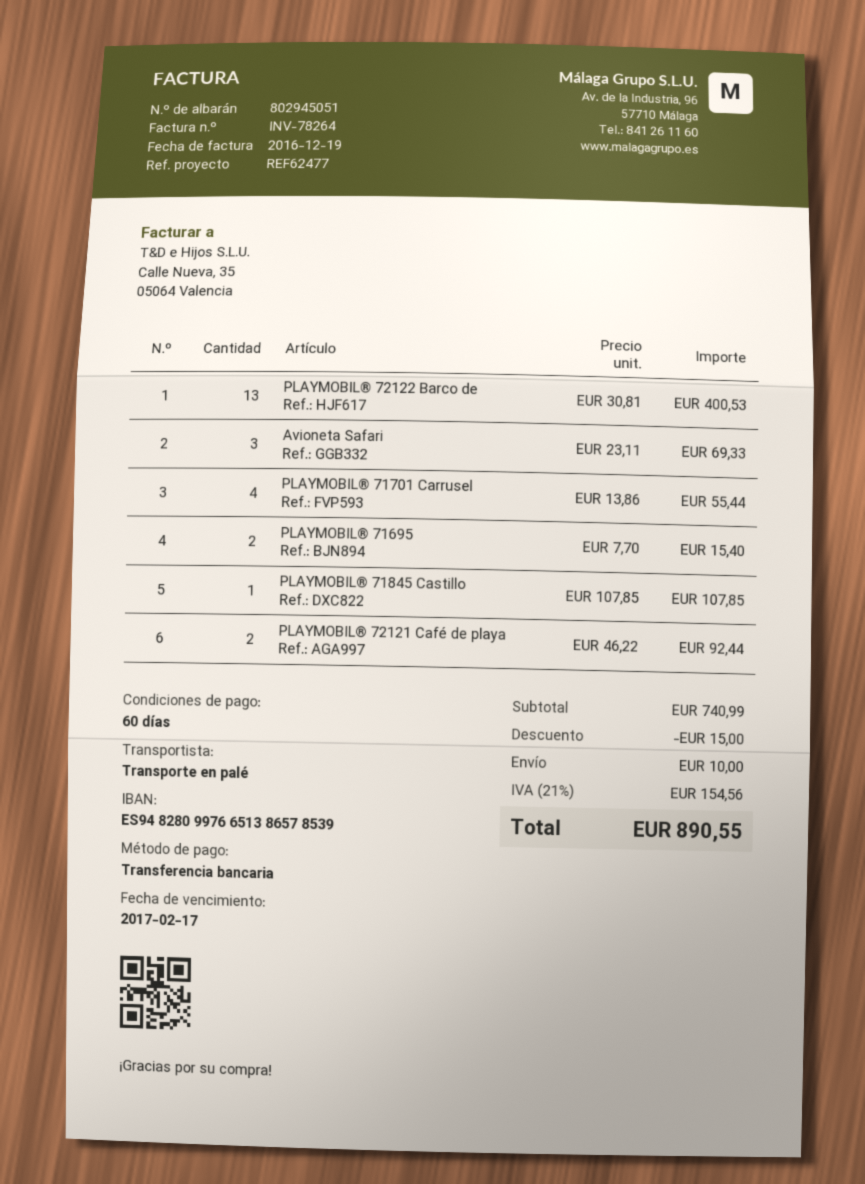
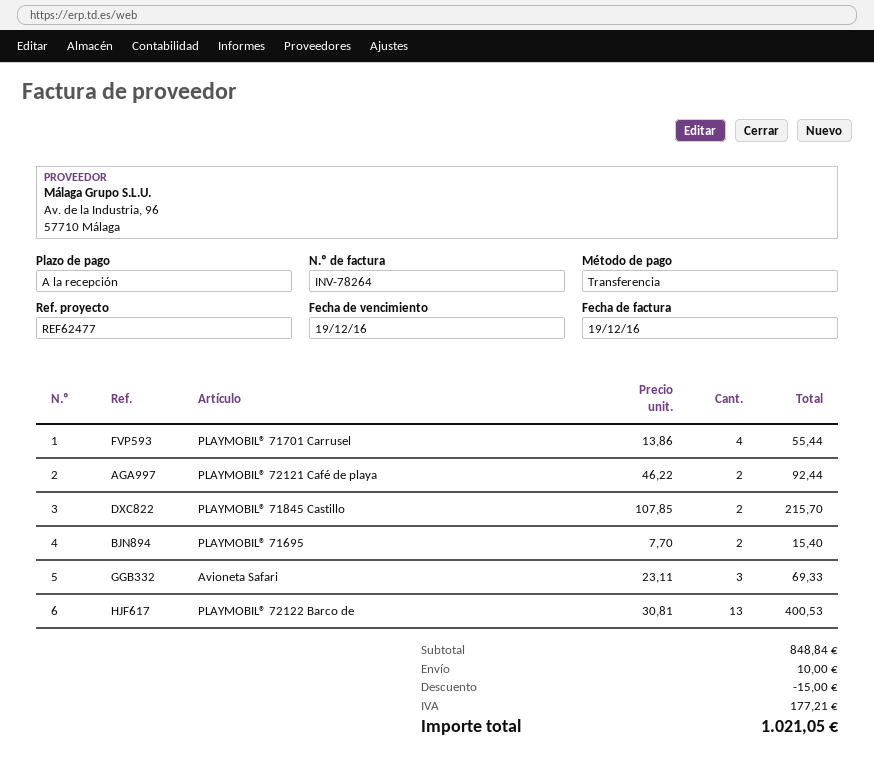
payment terms: 60 days -> on receipt
due date: 2017-02-17 -> 2016-12-19
PLAYMOBIL® 71845 Castillo: 1 x 107.85 = 107.85 -> 2 x 107.85 = 215.70
subtotal: 740.99 -> 848.84
tax: 154.56 -> 177.21
total: 890.55 -> 1021.05

